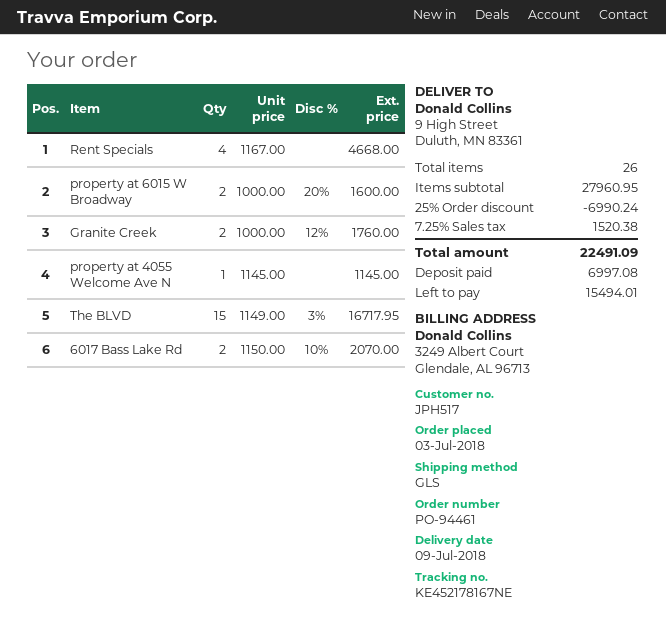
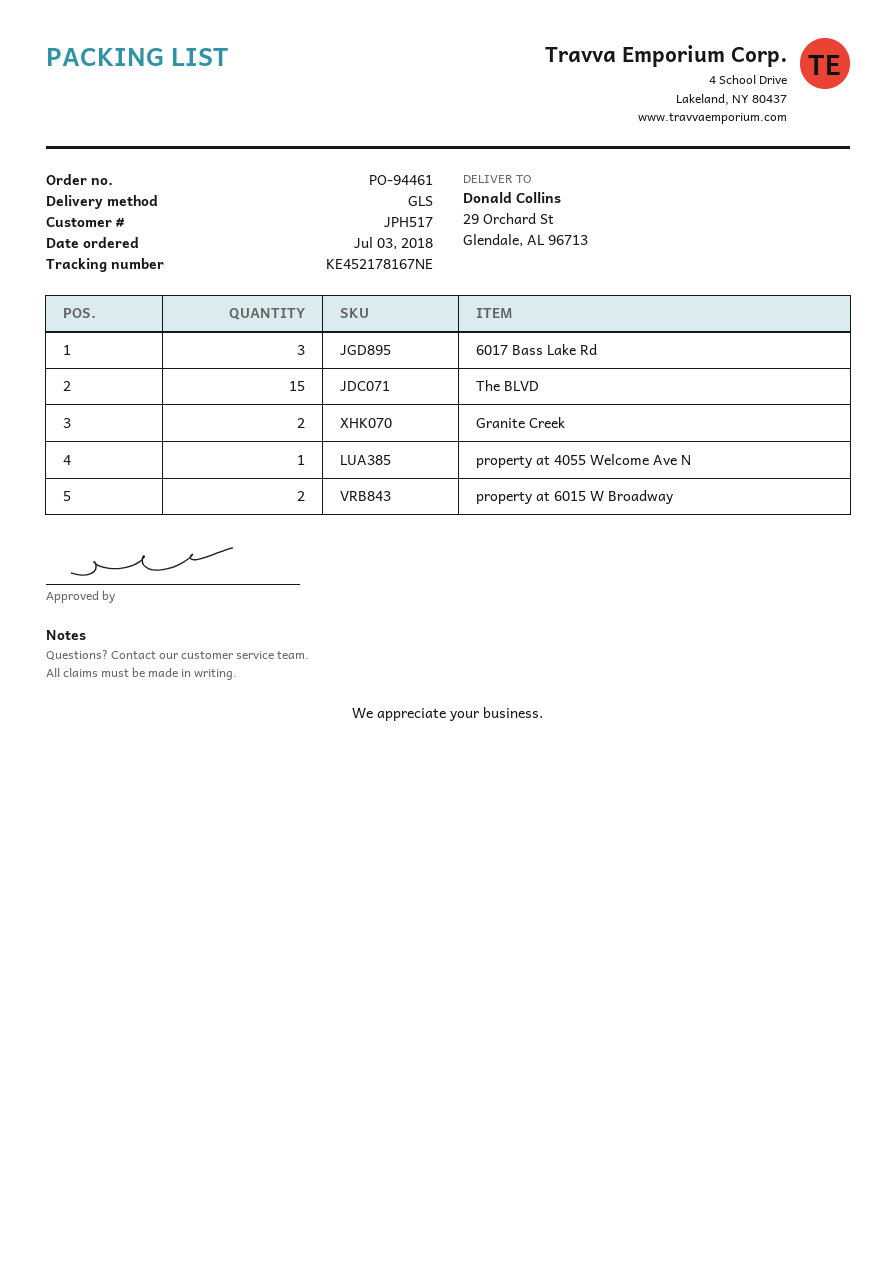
ship to: 9 High Street, Duluth, MN 83361 -> 29 Orchard St, Glendale, AL 96713
Rent Specials: 4 -> none
6017 Bass Lake Rd: 2 -> 3

